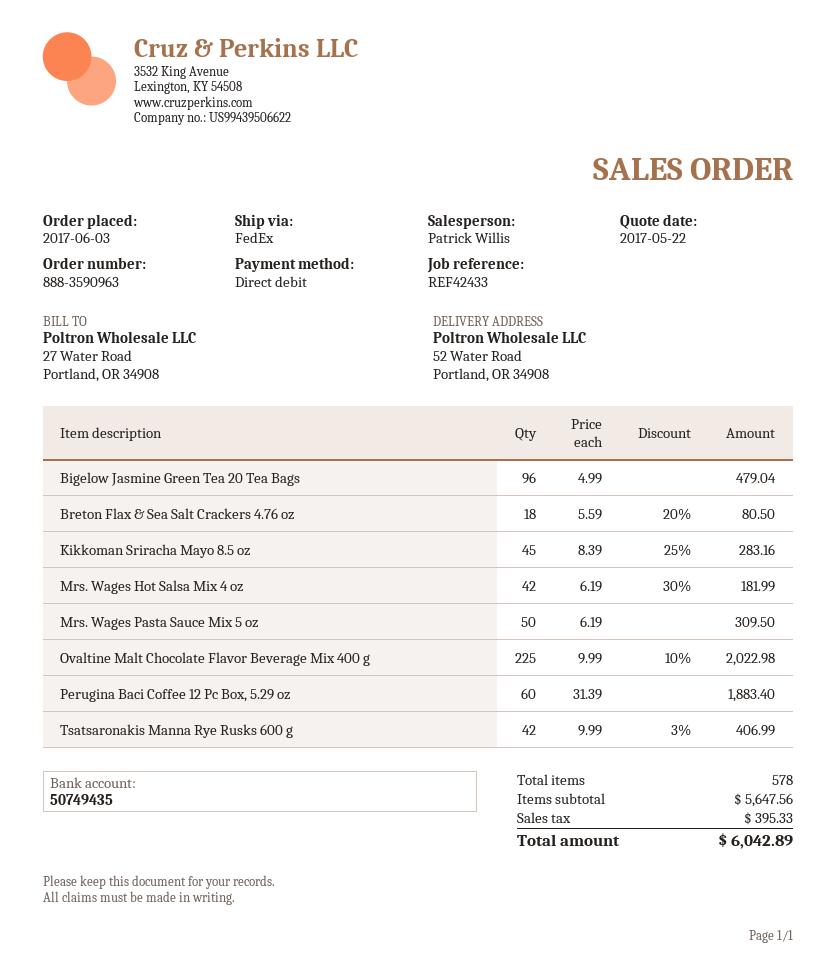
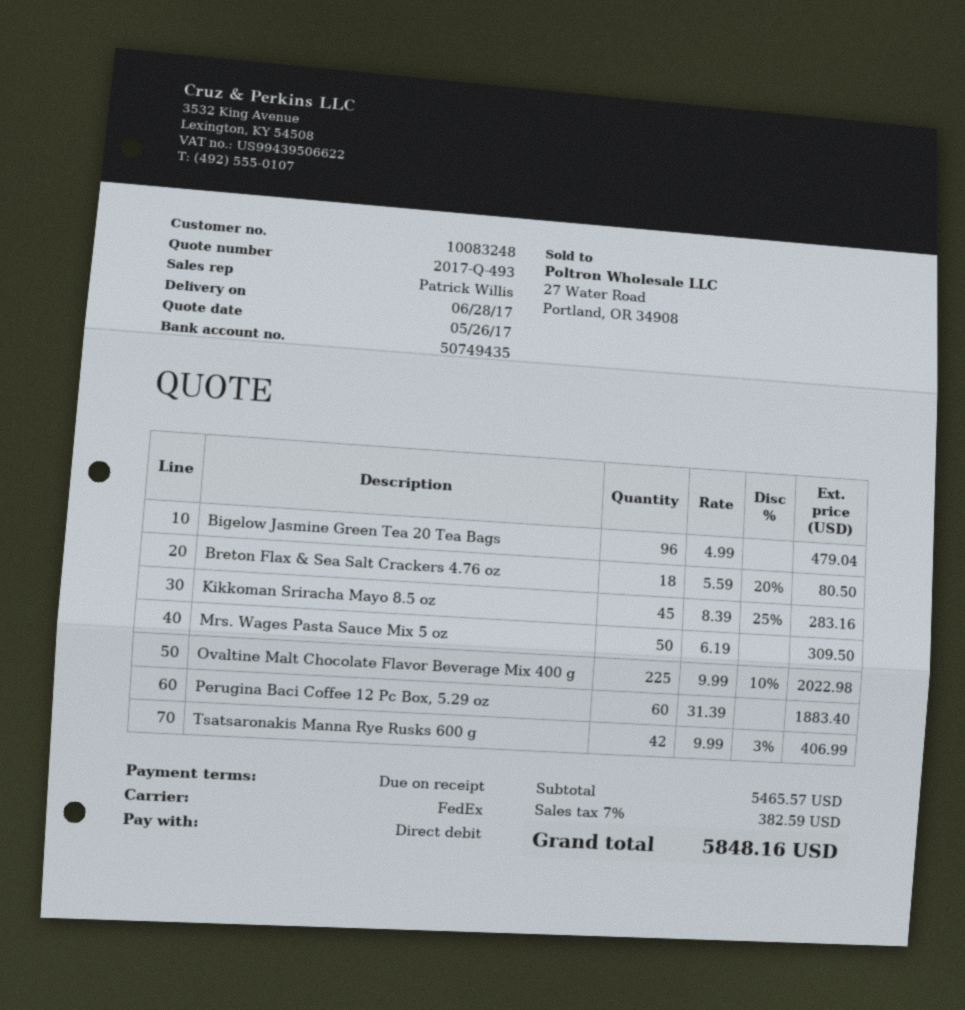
quote date: 2017-05-22 -> 2017-05-26
Mrs. Wages Hot Salsa Mix 4 oz: 42 x 6.19 - 30% = 181.99 -> none
subtotal: 5647.56 -> 5465.57
tax: 395.33 -> 382.59
total: 6042.89 -> 5848.16

